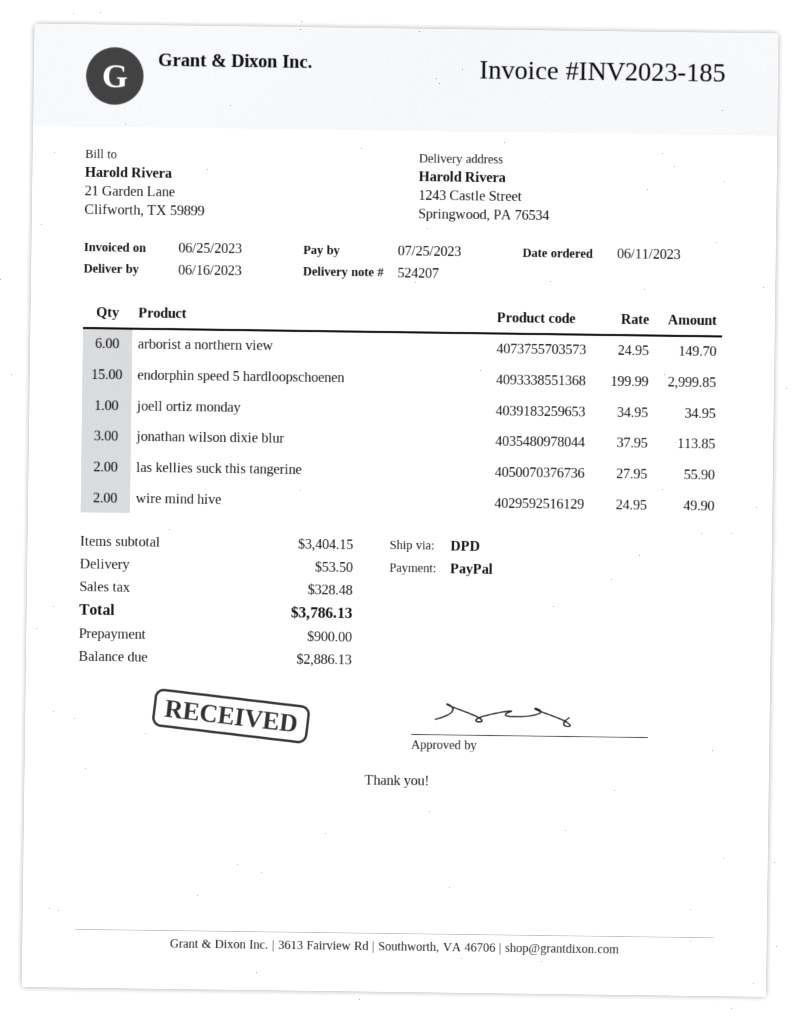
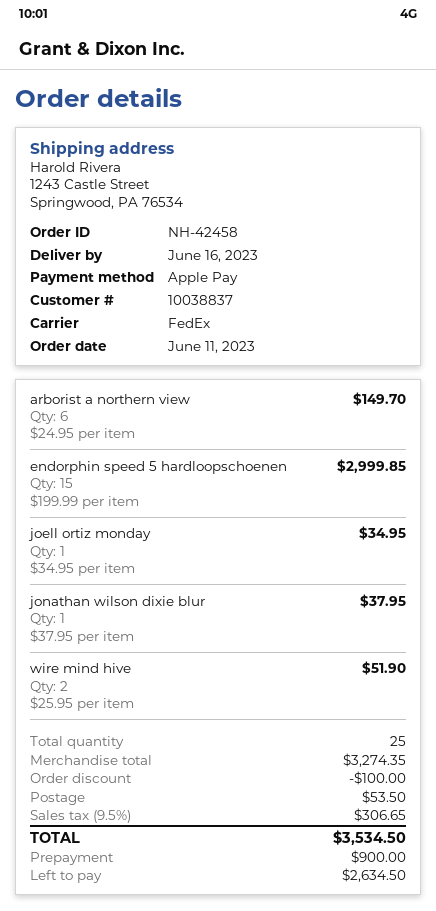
payment method: PayPal -> Apple Pay
shipping method: DPD -> FedEx
jonathan wilson dixie blur: 3 x 37.95 = 113.85 -> 1 x 37.95 = 37.95
las kellies suck this tangerine: 2 x 27.95 = 55.90 -> none
wire mind hive: 2 x 24.95 = 49.90 -> 2 x 25.95 = 51.90
subtotal: 3404.15 -> 3274.35
discount: none -> 100.00
tax: 328.48 -> 306.65
total: 3786.13 -> 3534.50
balance: 2886.13 -> 2634.50

